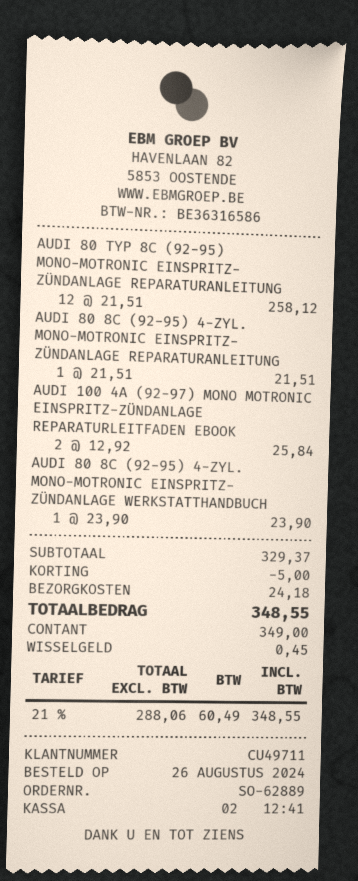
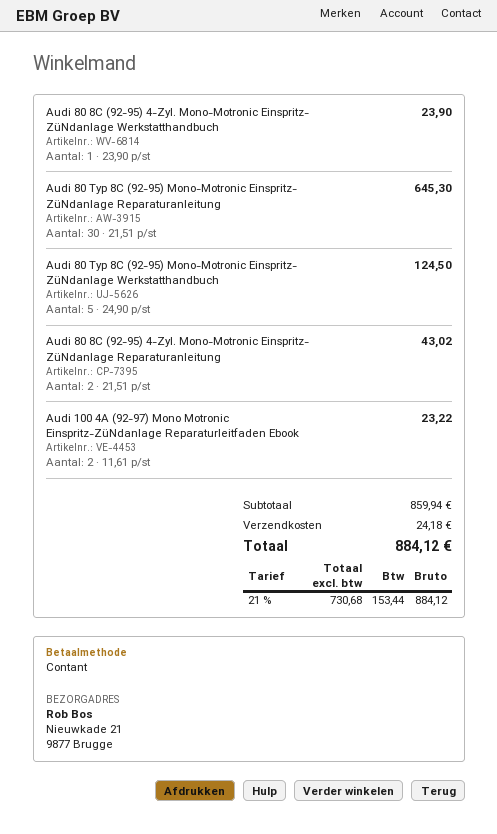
AUDI 80 TYP 8C (92-95) MONO-MOTRONIC EINSPRITZ- ZÜNDANLAGE REPARATURANLEITUNG: 12 x 21.51 = 258.12 -> 30 x 21.51 = 645.30
AUDI 80 8C (92-95) 4-ZYL. MONO-MOTRONIC EINSPRITZ- ZÜNDANLAGE REPARATURANLEITUNG: 1 x 21.51 = 21.51 -> 2 x 21.51 = 43.02
AUDI 100 4A (92-97) MONO MOTRONIC EINSPRITZ-ZÜNDANLAGE REPARATURLEITFADEN EBOOK: 2 x 12.92 = 25.84 -> 2 x 11.61 = 23.22
Audi 80 Typ 8C (92-95) Mono-Motronic Einspritz- ZüNdanlage Werkstatthandbuch: none -> 5 x 24.90 = 124.50
subtotal: 329.37 -> 859.94
discount: 5.00 -> none
net: 288.06 -> 730.68
tax: 21% = 60.49 -> 21% = 153.44
total: 348.55 -> 884.12

